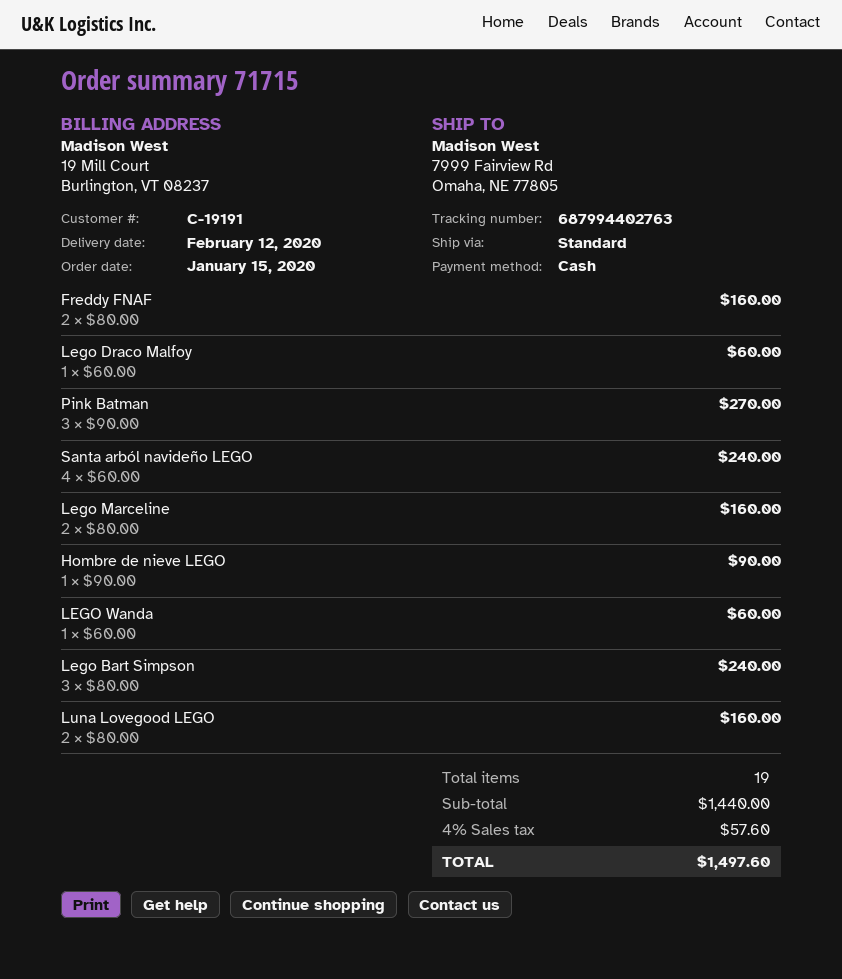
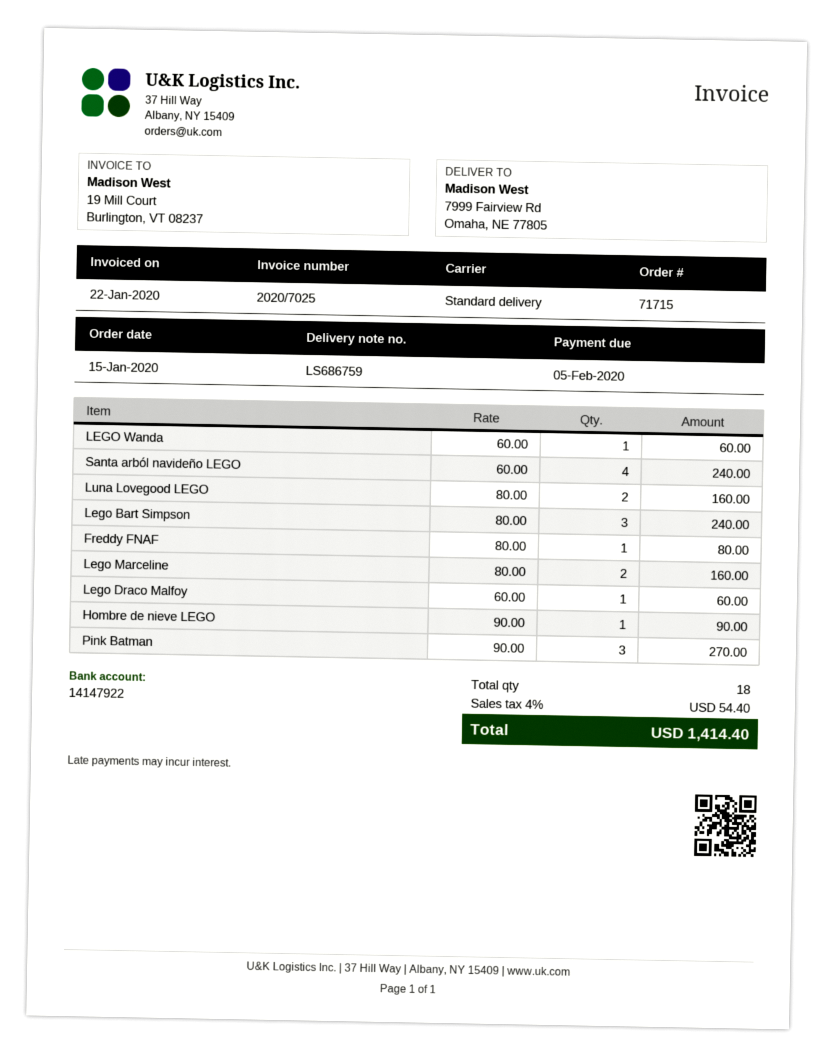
Freddy FNAF: 2 x 80.00 = 160.00 -> 1 x 80.00 = 80.00
total quantity: 19 -> 18
tax: 4% = 57.60 -> 4% = 54.40
total: 1497.60 -> 1414.40

